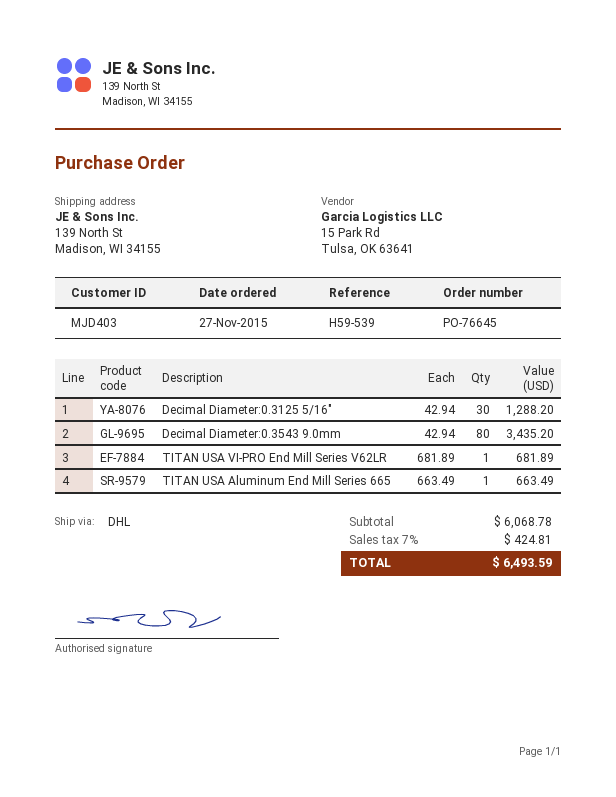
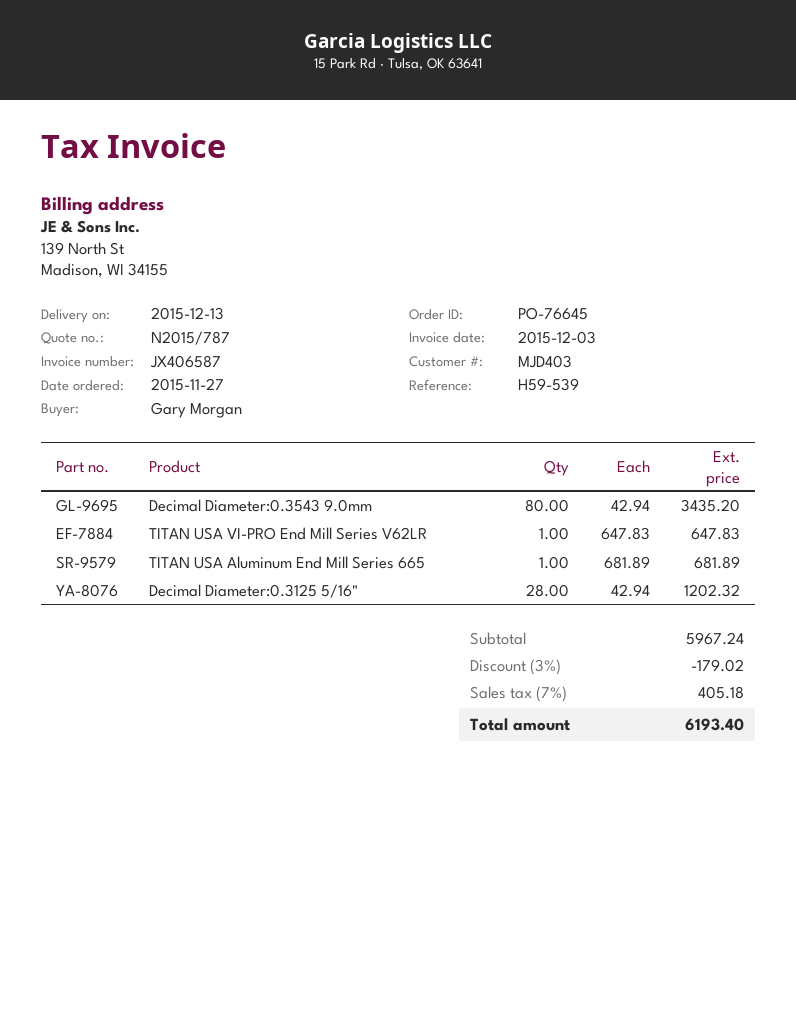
Decimal Diameter:0.3125 5/16": 30 x 42.94 = 1288.20 -> 28 x 42.94 = 1202.32
TITAN USA VI-PRO End Mill Series V62LR: 1 x 681.89 = 681.89 -> 1 x 647.83 = 647.83
TITAN USA Aluminum End Mill Series 665: 1 x 663.49 = 663.49 -> 1 x 681.89 = 681.89
subtotal: 6068.78 -> 5967.24
discount: none -> 3% = 179.02
tax: 7% = 424.81 -> 7% = 405.18
total: 6493.59 -> 6193.40

